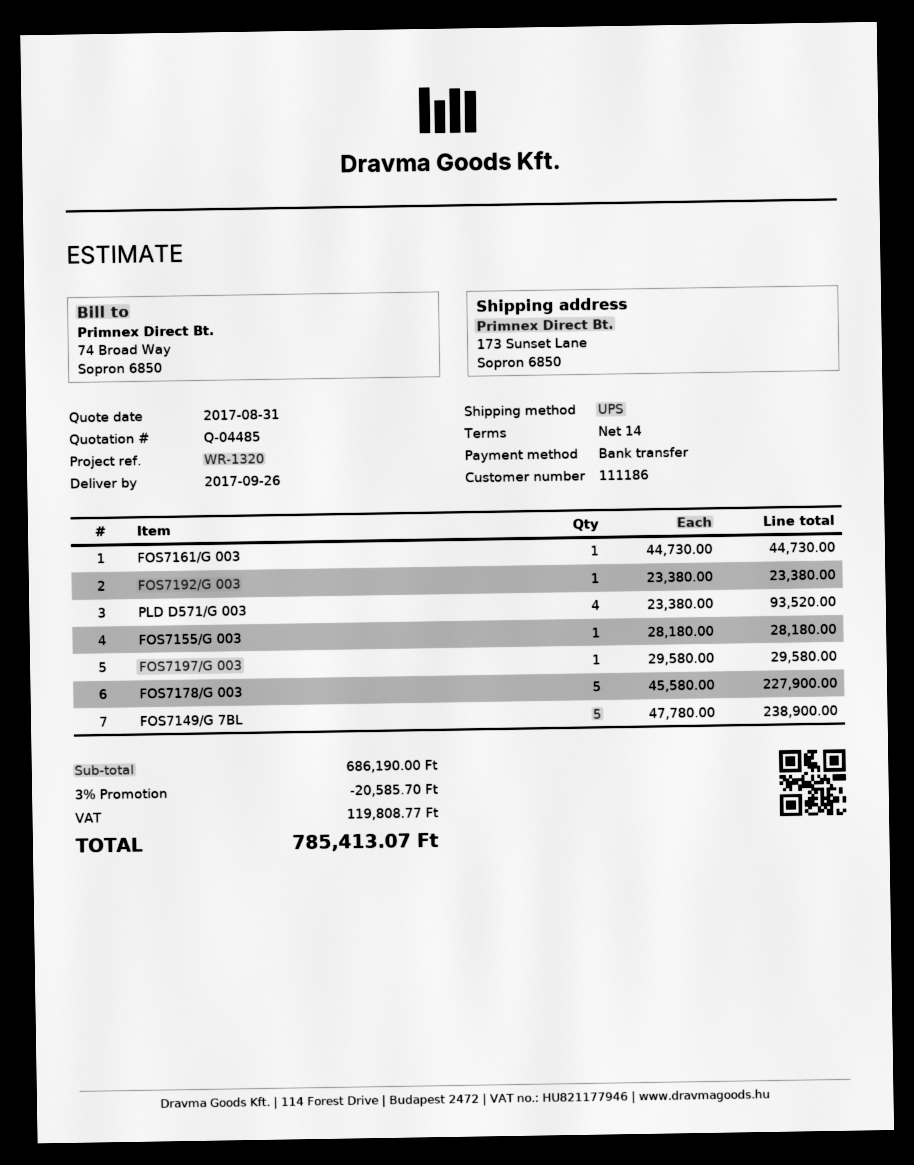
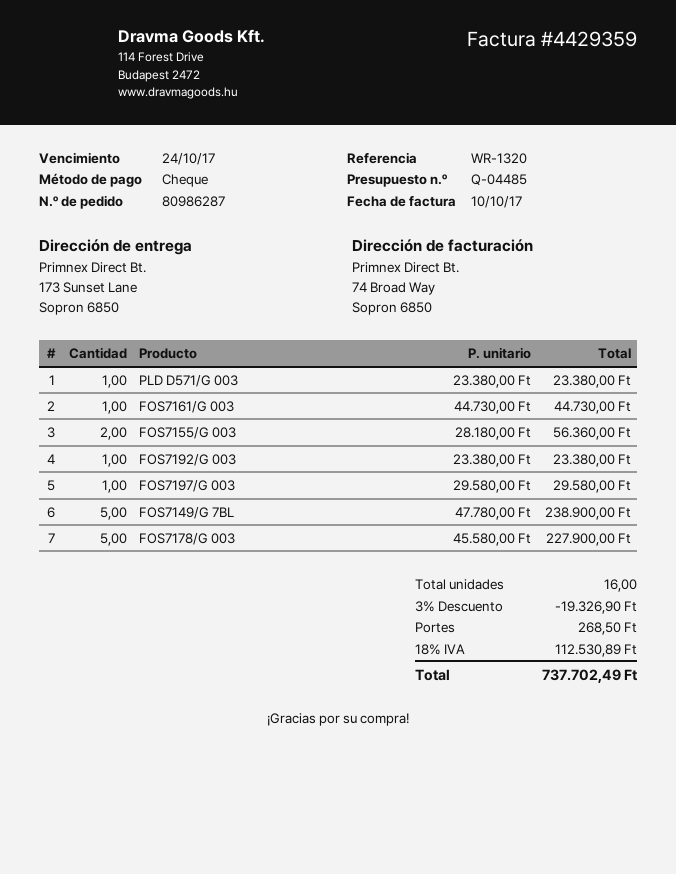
payment method: bank transfer -> cheque
PLD D571/G 003: 4 x 23380.00 = 93520.00 -> 1 x 23380.00 = 23380.00
FOS7155/G 003: 1 x 28180.00 = 28180.00 -> 2 x 28180.00 = 56360.00
discount: 3% = 20585.70 -> 3% = 19326.90
shipping: none -> 268.50
tax: 119808.77 -> 112530.89
total: 785413.07 -> 737702.49

